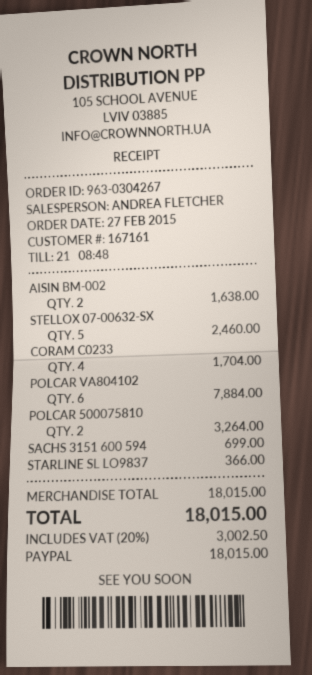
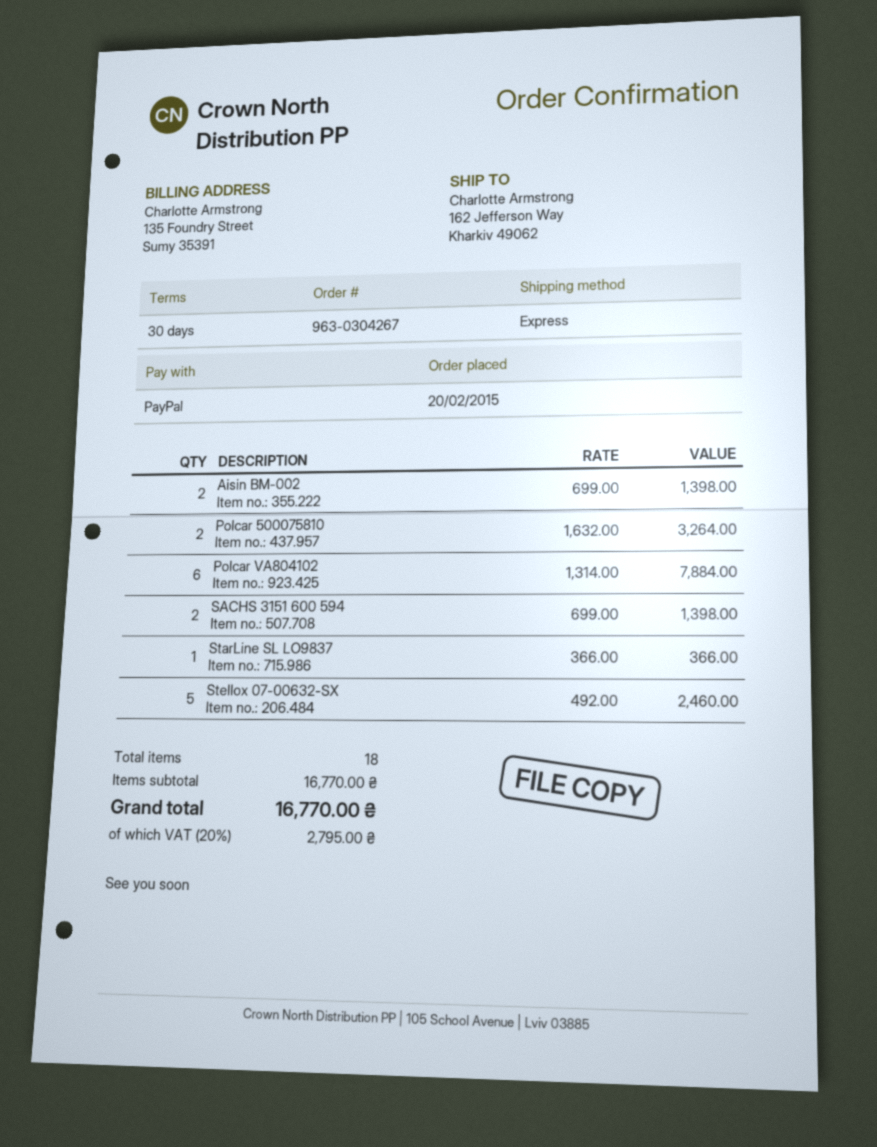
order date: 2015-02-27 -> 2015-02-20
AISIN BM-002: 2 for 1638.00 -> 2 for 1398.00
CORAM C0233: 4 for 1704.00 -> none
SACHS 3151 600 594: 1 for 699.00 -> 2 for 1398.00
subtotal: 18015.00 -> 16770.00
tax: 20% = 3002.50 -> 20% = 2795.00
total: 18015.00 -> 16770.00

